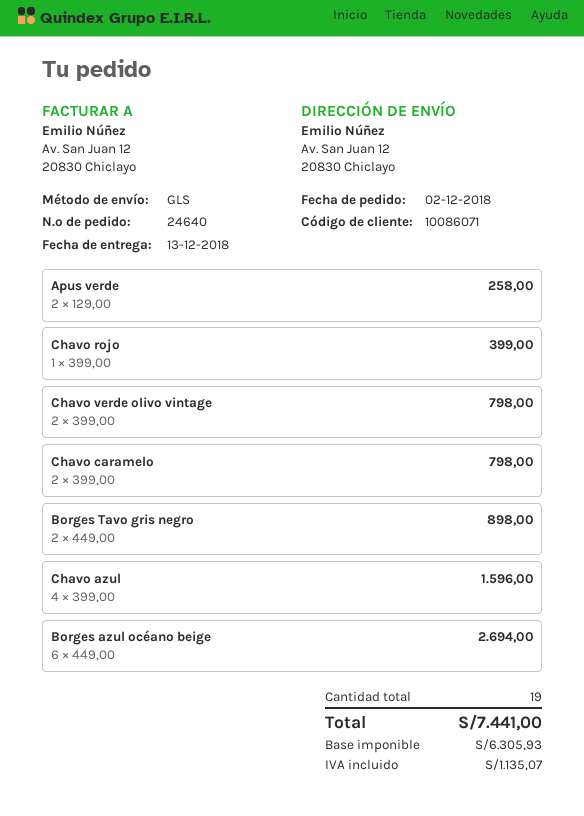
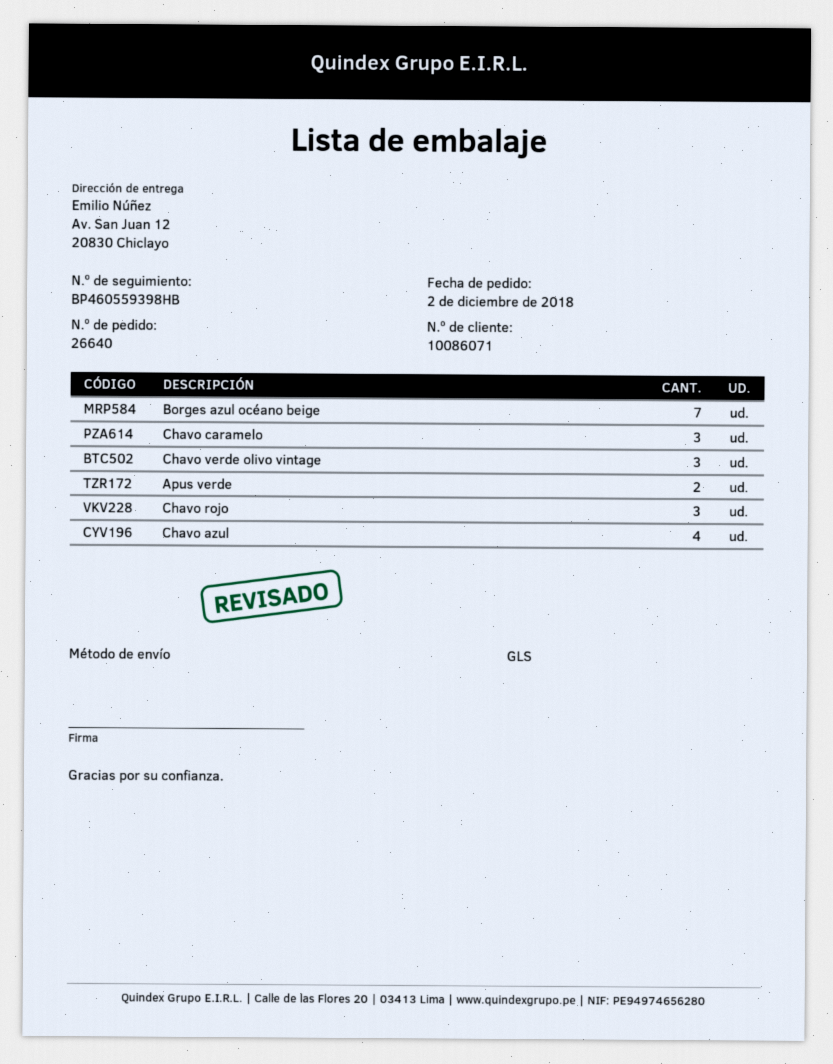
order number: 24640 -> 26640
Chavo rojo: 1 -> 3
Chavo verde olivo vintage: 2 -> 3
Chavo caramelo: 2 -> 3
Borges Tavo gris negro: 2 -> none
Borges azul océano beige: 6 -> 7

